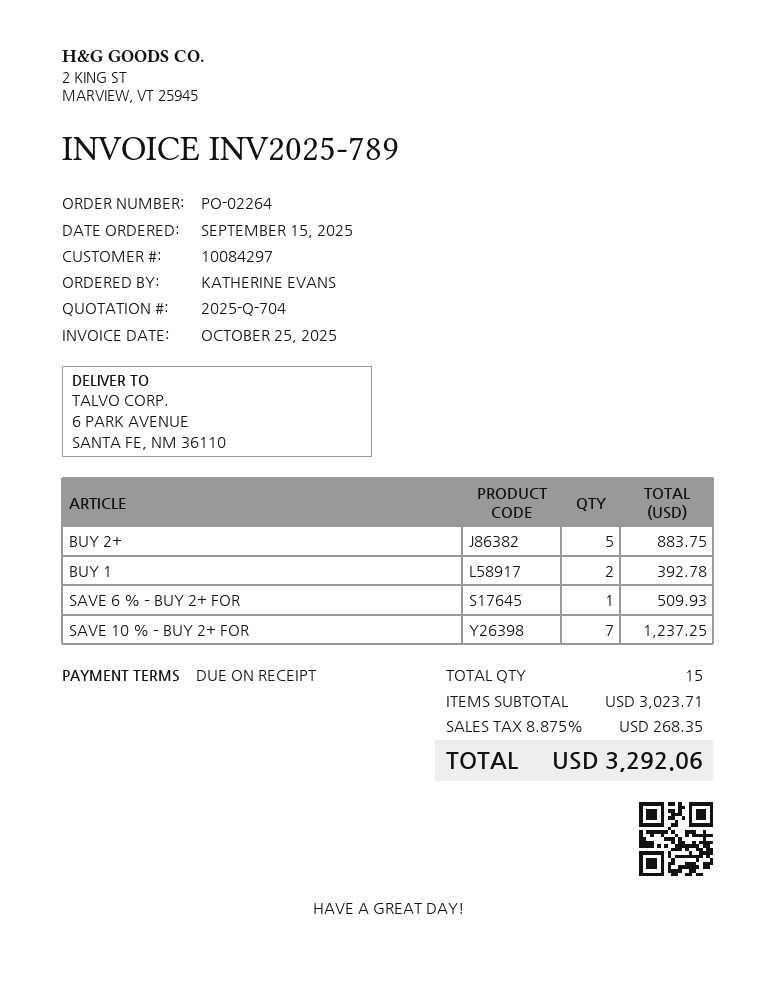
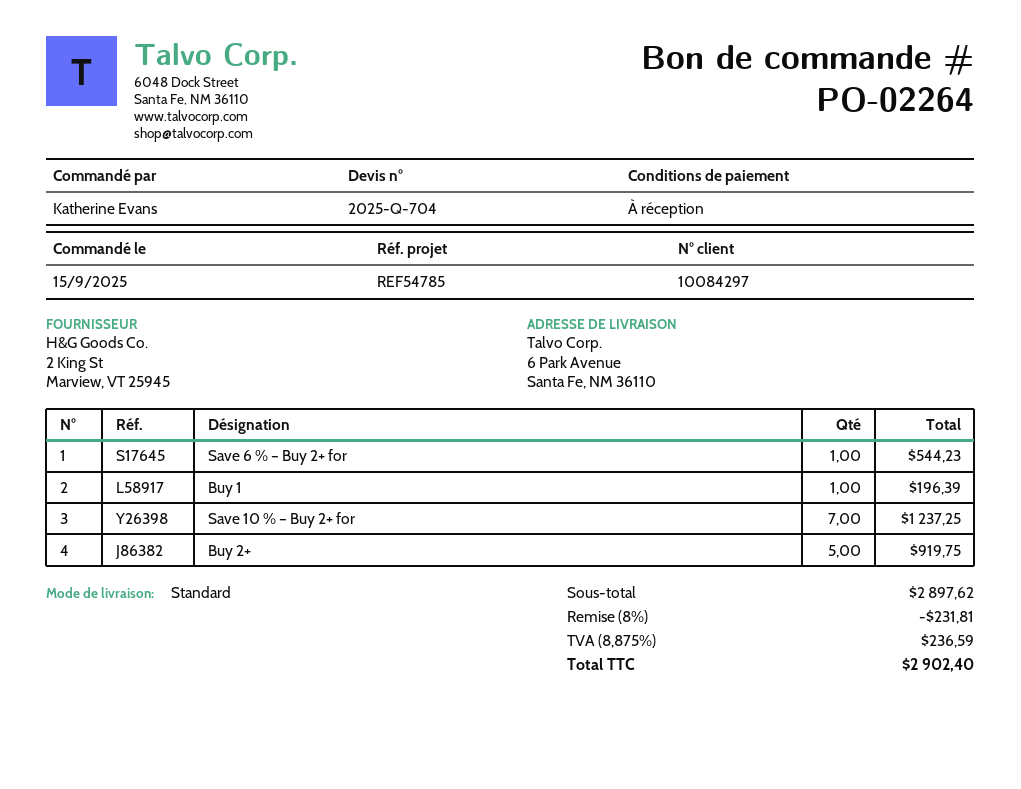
BUY 2+: 5 for 883.75 -> 5 for 919.75
BUY 1: 2 for 392.78 -> 1 for 196.39
SAVE 6 % – BUY 2+ FOR: 1 for 509.93 -> 1 for 544.23
subtotal: 3023.71 -> 2897.62
discount: none -> 8% = 231.81
tax: 8.875% = 268.35 -> 8.875% = 236.59
total: 3292.06 -> 2902.40

